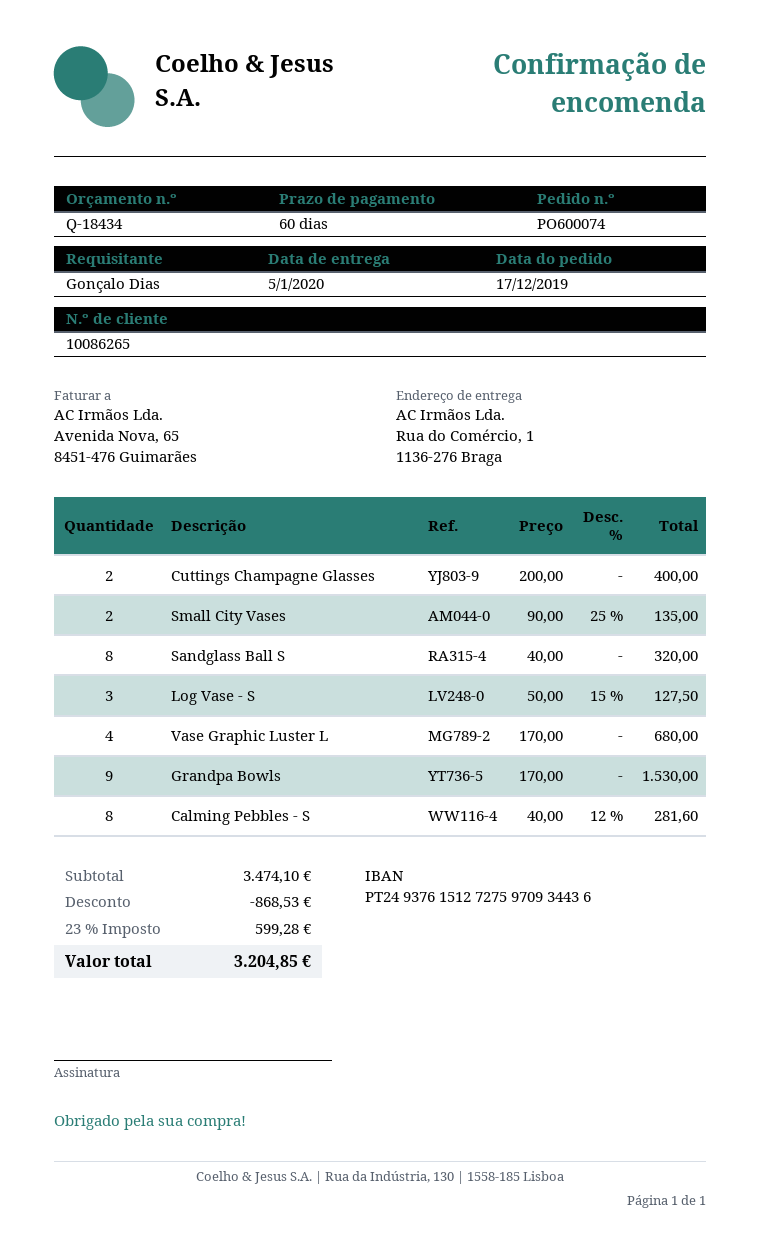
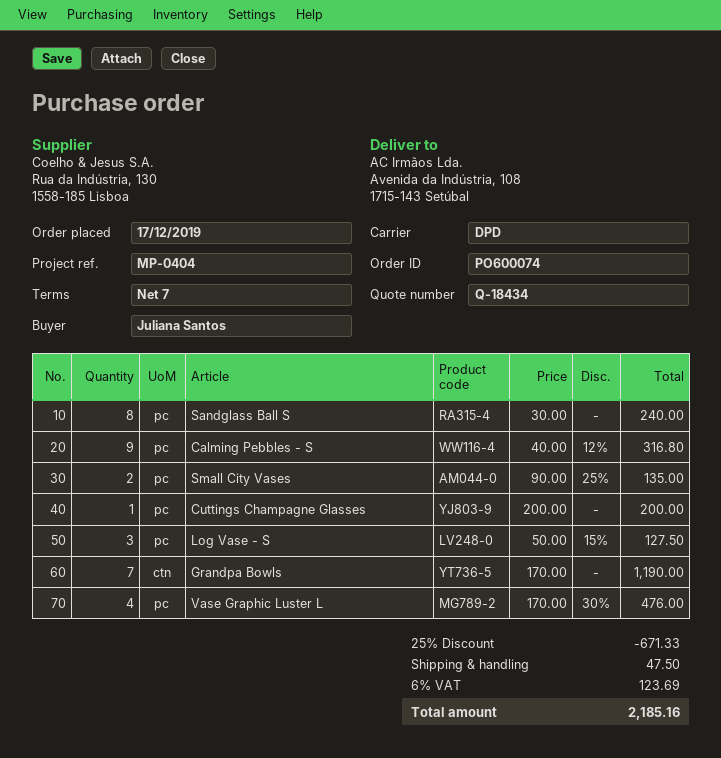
payment terms: 60 days -> 7 days
ordered by: Gonçalo Dias -> Juliana Santos
ship to: Rua do Comércio, 1, 1136-276 Braga -> Avenida da Indústria, 108, 1715-143 Setúbal
Cuttings Champagne Glasses: 2 x 200.00 = 400.00 -> 1 x 200.00 = 200.00
Sandglass Ball S: 8 x 40.00 = 320.00 -> 8 x 30.00 = 240.00
Vase Graphic Luster L: 4 x 170.00 = 680.00 -> 4 x 170.00 - 30% = 476.00
Grandpa Bowls: 9 x 170.00 = 1530.00 -> 7 x 170.00 = 1190.00
Calming Pebbles - S: 8 x 40.00 - 12% = 281.60 -> 9 x 40.00 - 12% = 316.80
discount: 868.53 -> 671.33
shipping: none -> 47.50
tax: 23% = 599.28 -> 6% = 123.69
total: 3204.85 -> 2185.16

